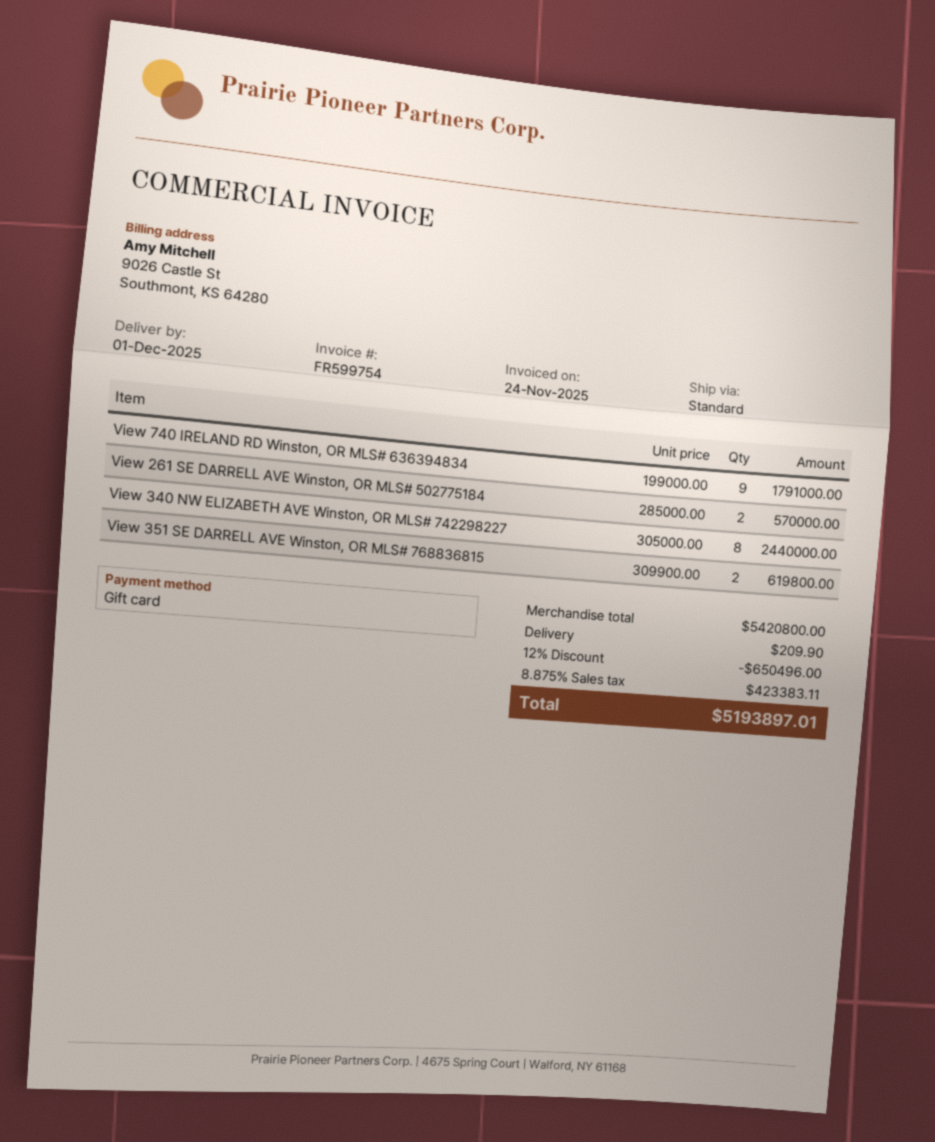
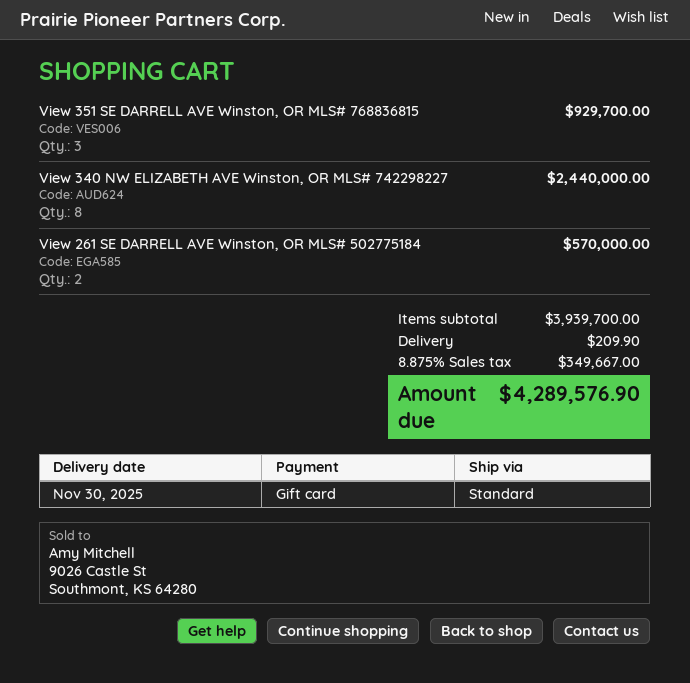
delivery date: 2025-12-01 -> 2025-11-30
View 740 IRELAND RD Winston, OR MLS# 636394834: 9 for 1791000.00 -> none
View 351 SE DARRELL AVE Winston, OR MLS# 768836815: 2 for 619800.00 -> 3 for 929700.00
subtotal: 5420800.00 -> 3939700.00
discount: 12% = 650496.00 -> none
tax: 8.875% = 423383.11 -> 8.875% = 349667.00
total: 5193897.01 -> 4289576.90

